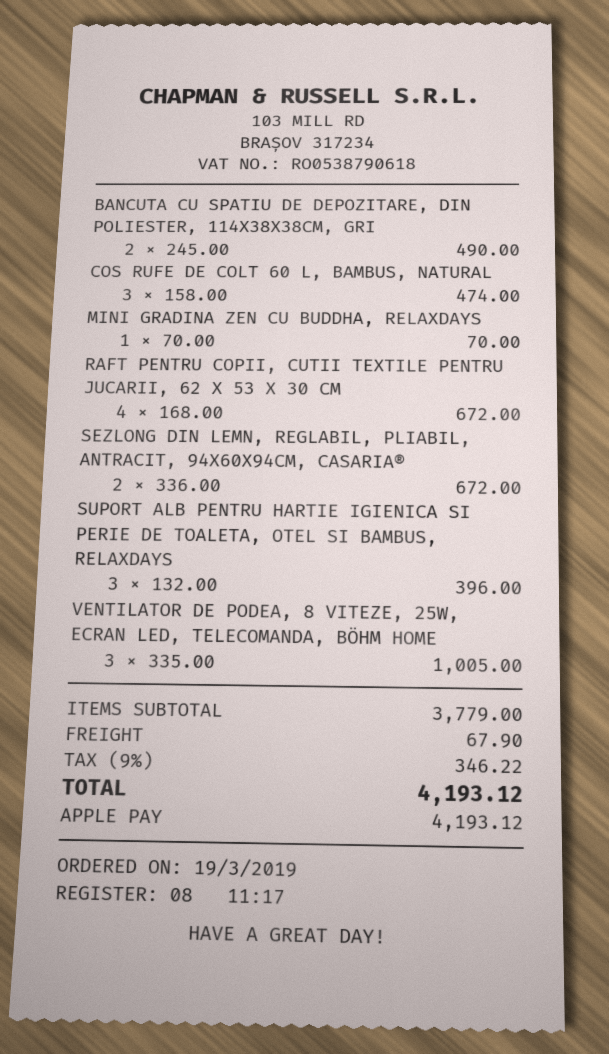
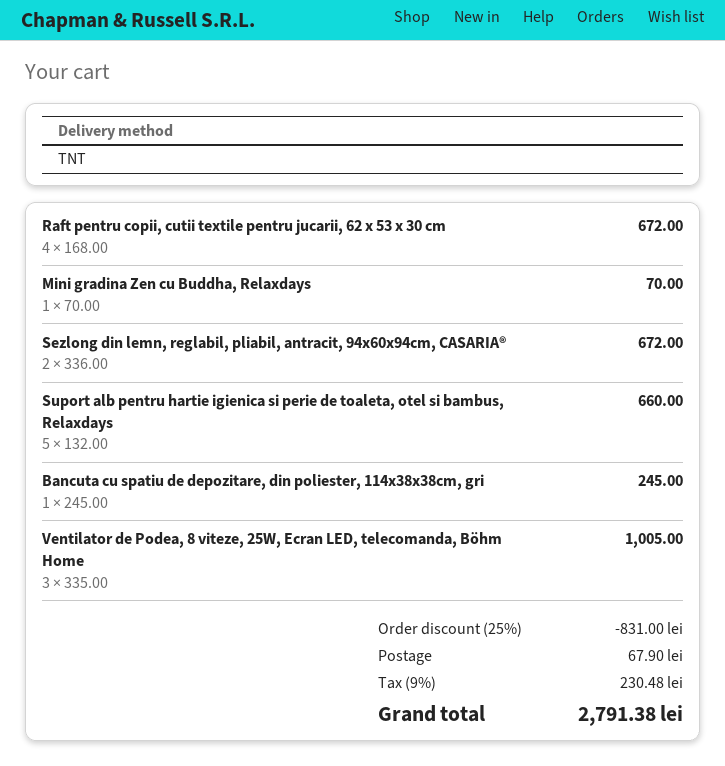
BANCUTA CU SPATIU DE DEPOZITARE, DIN POLIESTER, 114X38X38CM, GRI: 2 x 245.00 = 490.00 -> 1 x 245.00 = 245.00
COS RUFE DE COLT 60 L, BAMBUS, NATURAL: 3 x 158.00 = 474.00 -> none
SUPORT ALB PENTRU HARTIE IGIENICA SI PERIE DE TOALETA, OTEL SI BAMBUS, RELAXDAYS: 3 x 132.00 = 396.00 -> 5 x 132.00 = 660.00
discount: none -> 25% = 831.00
tax: 9% = 346.22 -> 9% = 230.48
total: 4193.12 -> 2791.38

